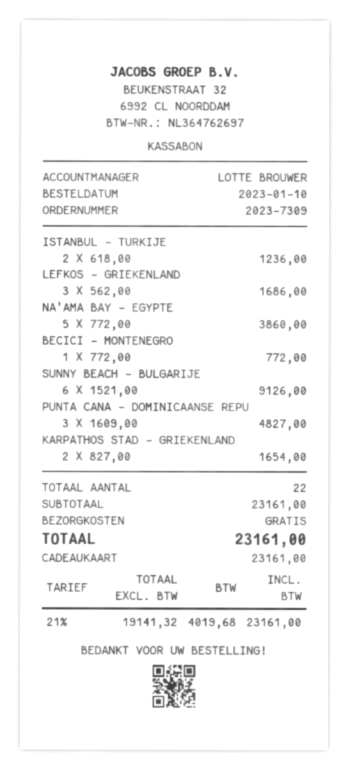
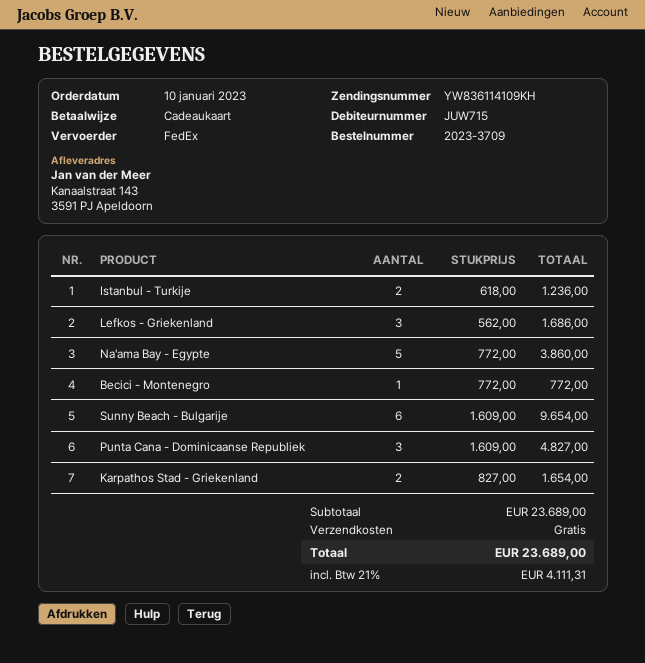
order number: 2023-7309 -> 2023-3709
SUNNY BEACH - BULGARIJE: 6 x 1521.00 = 9126.00 -> 6 x 1609.00 = 9654.00
subtotal: 23161.00 -> 23689.00
tax: 21% = 4019.68 -> 21% = 4111.31
total: 23161.00 -> 23689.00

